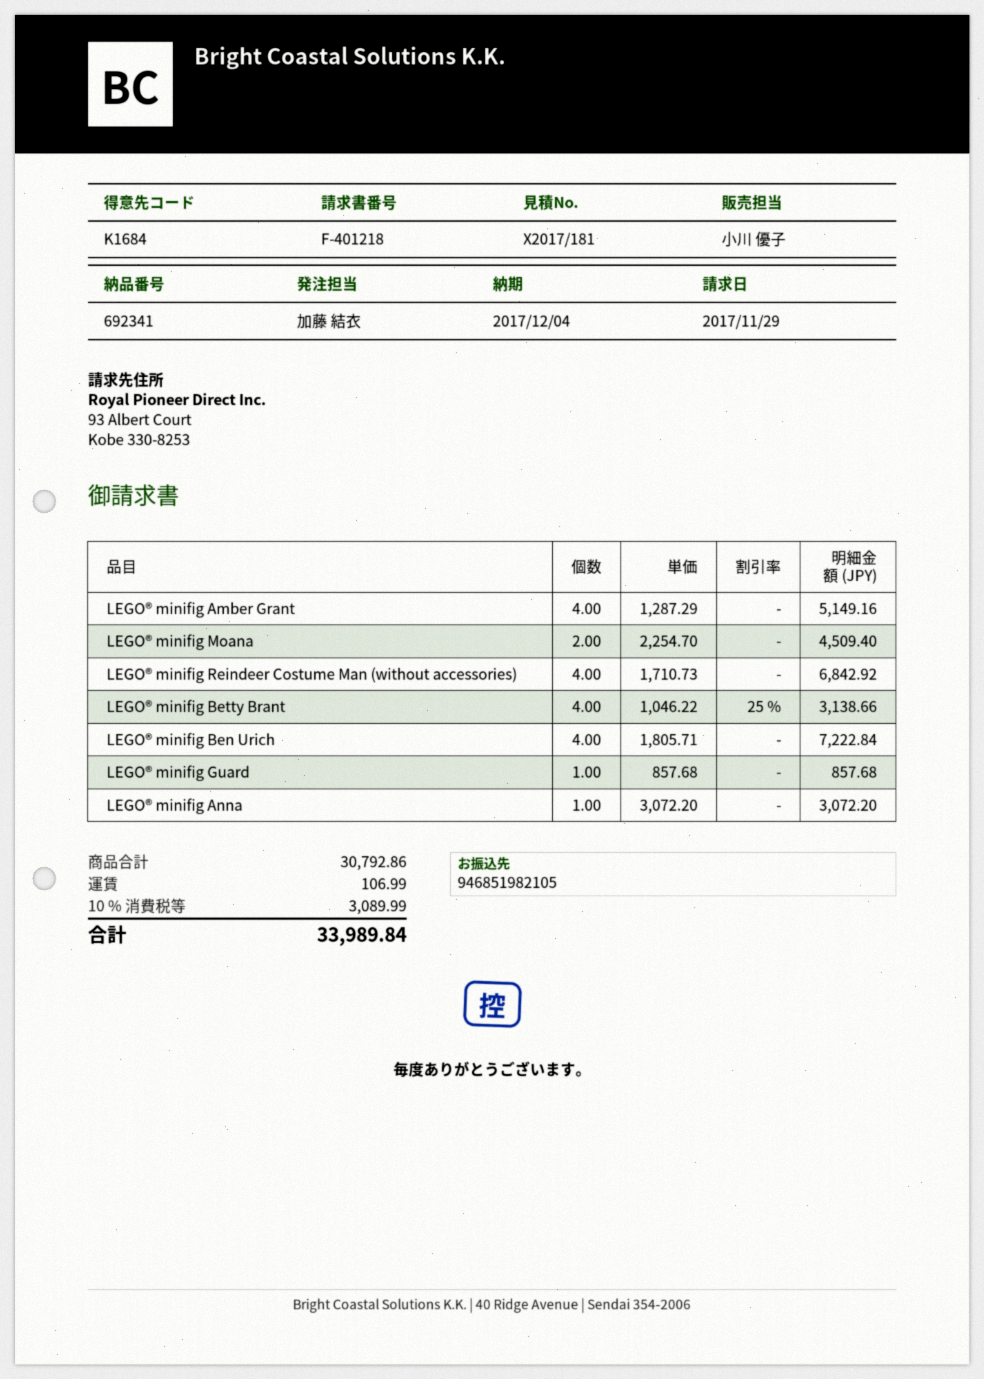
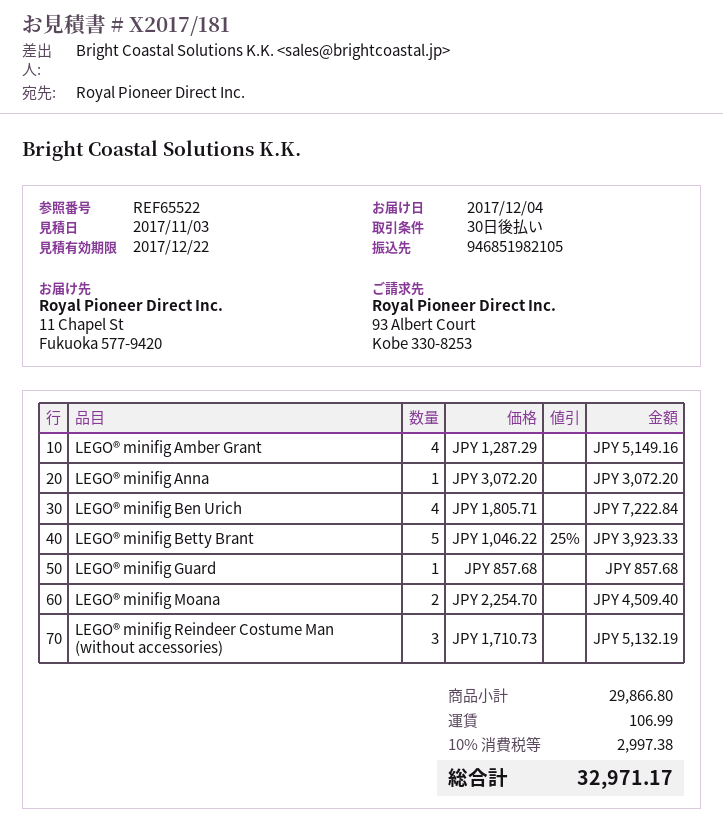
LEGO® minifig Reindeer Costume Man (without accessories): 4 x 1710.73 = 6842.92 -> 3 x 1710.73 = 5132.19
LEGO® minifig Betty Brant: 4 x 1046.22 - 25% = 3138.66 -> 5 x 1046.22 - 25% = 3923.33
subtotal: 30792.86 -> 29866.80
tax: 10% = 3089.99 -> 10% = 2997.38
total: 33989.84 -> 32971.17

